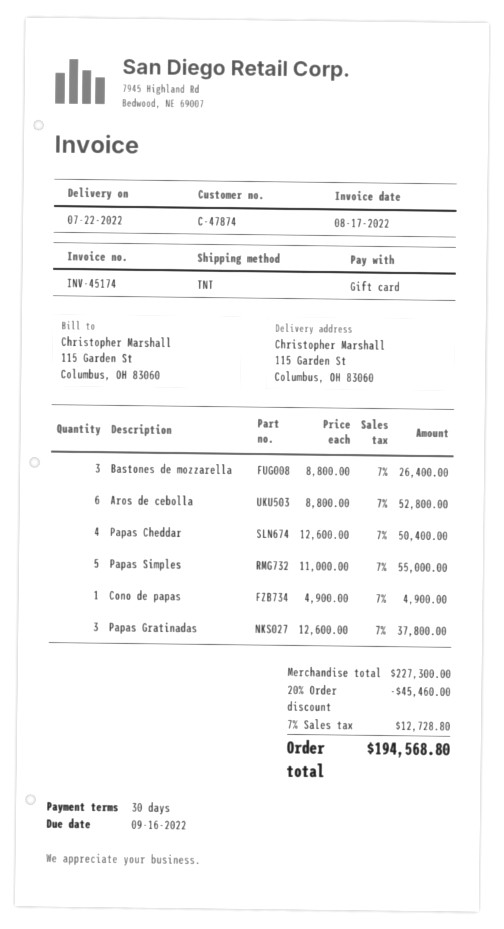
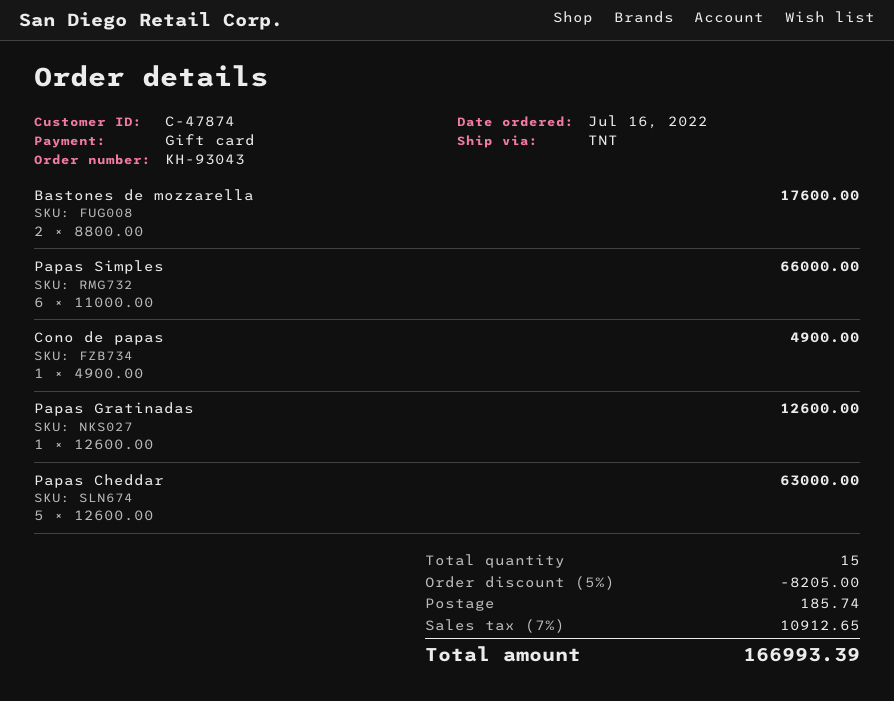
Bastones de mozzarella: 3 x 8800.00 = 26400.00 -> 2 x 8800.00 = 17600.00
Aros de cebolla: 6 x 8800.00 = 52800.00 -> none
Papas Cheddar: 4 x 12600.00 = 50400.00 -> 5 x 12600.00 = 63000.00
Papas Simples: 5 x 11000.00 = 55000.00 -> 6 x 11000.00 = 66000.00
Papas Gratinadas: 3 x 12600.00 = 37800.00 -> 1 x 12600.00 = 12600.00
discount: 20% = 45460.00 -> 5% = 8205.00
shipping: none -> 185.74
tax: 7% = 12728.80 -> 7% = 10912.65
total: 194568.80 -> 166993.39

